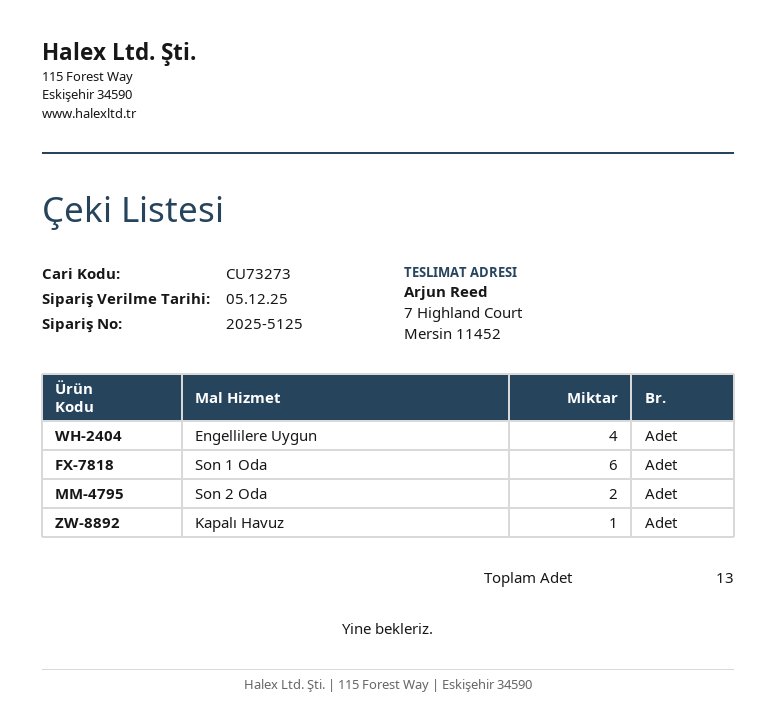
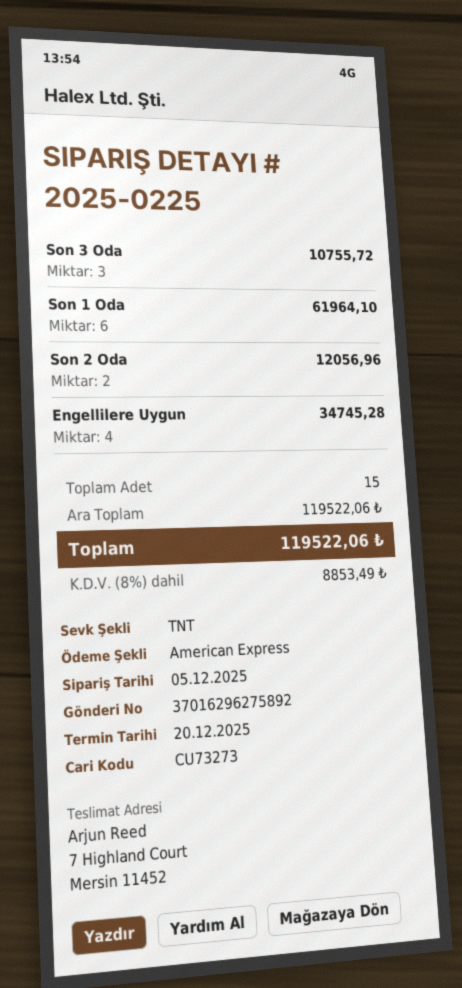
order number: 2025-5125 -> 2025-0225
Kapalı Havuz: 1 -> none
Son 3 Oda: none -> 3
total quantity: 13 -> 15

